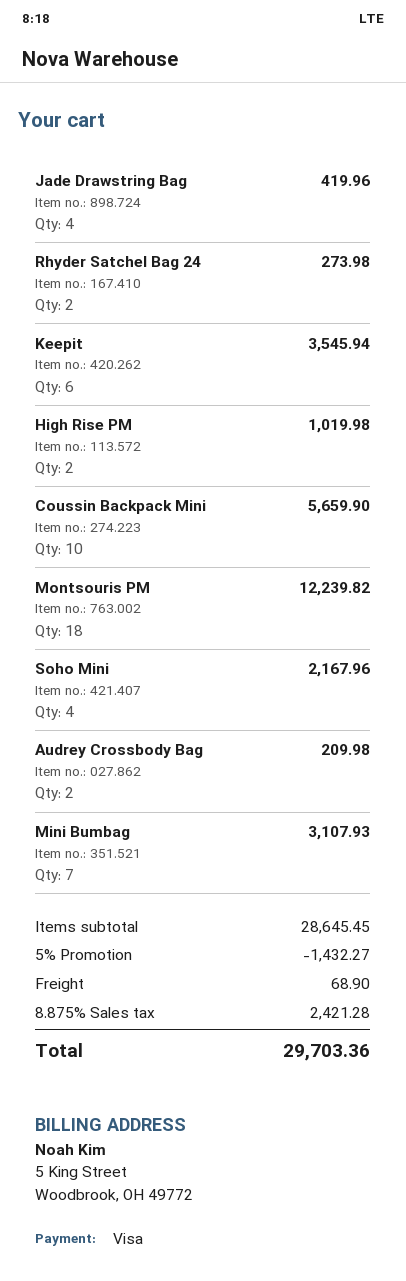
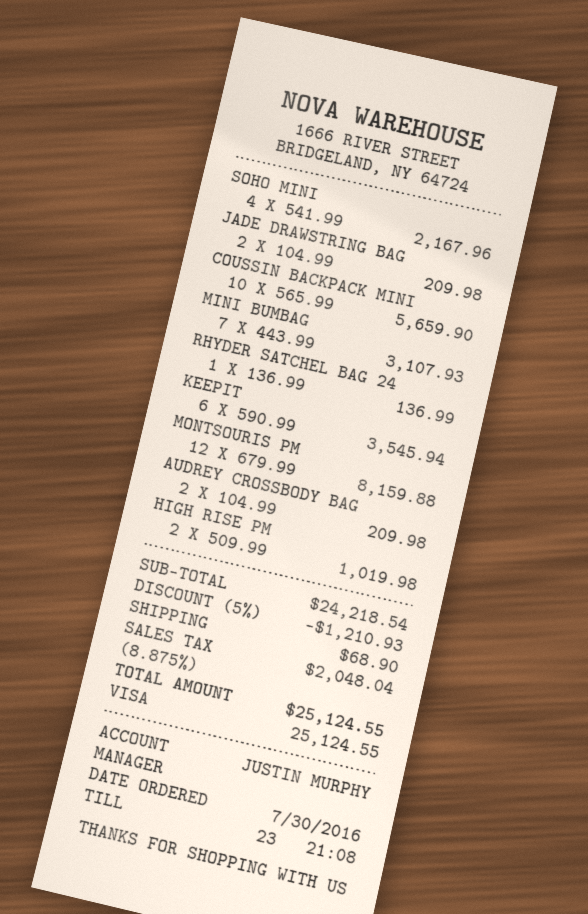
Jade Drawstring Bag: 4 for 419.96 -> 2 for 209.98
Rhyder Satchel Bag 24: 2 for 273.98 -> 1 for 136.99
Montsouris PM: 18 for 12239.82 -> 12 for 8159.88
subtotal: 28645.45 -> 24218.54
discount: 5% = 1432.27 -> 5% = 1210.93
tax: 8.875% = 2421.28 -> 8.875% = 2048.04
total: 29703.36 -> 25124.55

